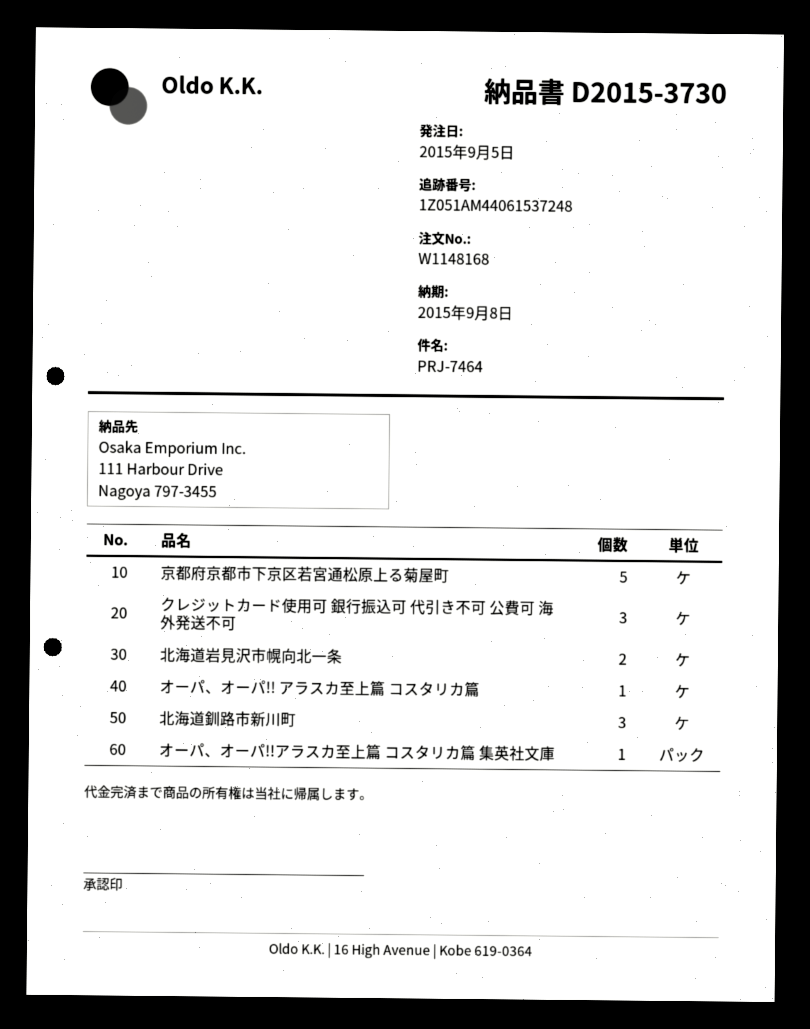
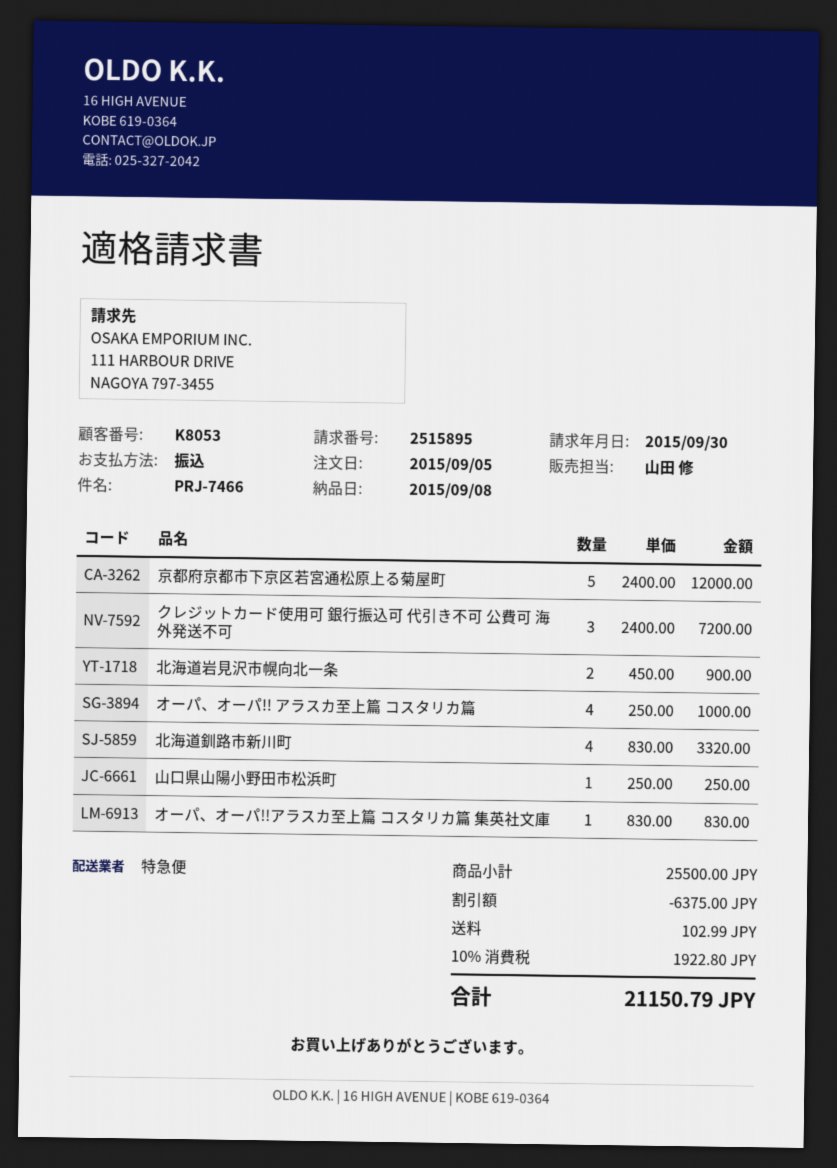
reference: PRJ-7464 -> PRJ-7466
オーパ、オーパ!! アラスカ至上篇 コスタリカ篇: 1 -> 4
北海道釧路市新川町: 3 -> 4
山口県山陽小野田市松浜町: none -> 1

